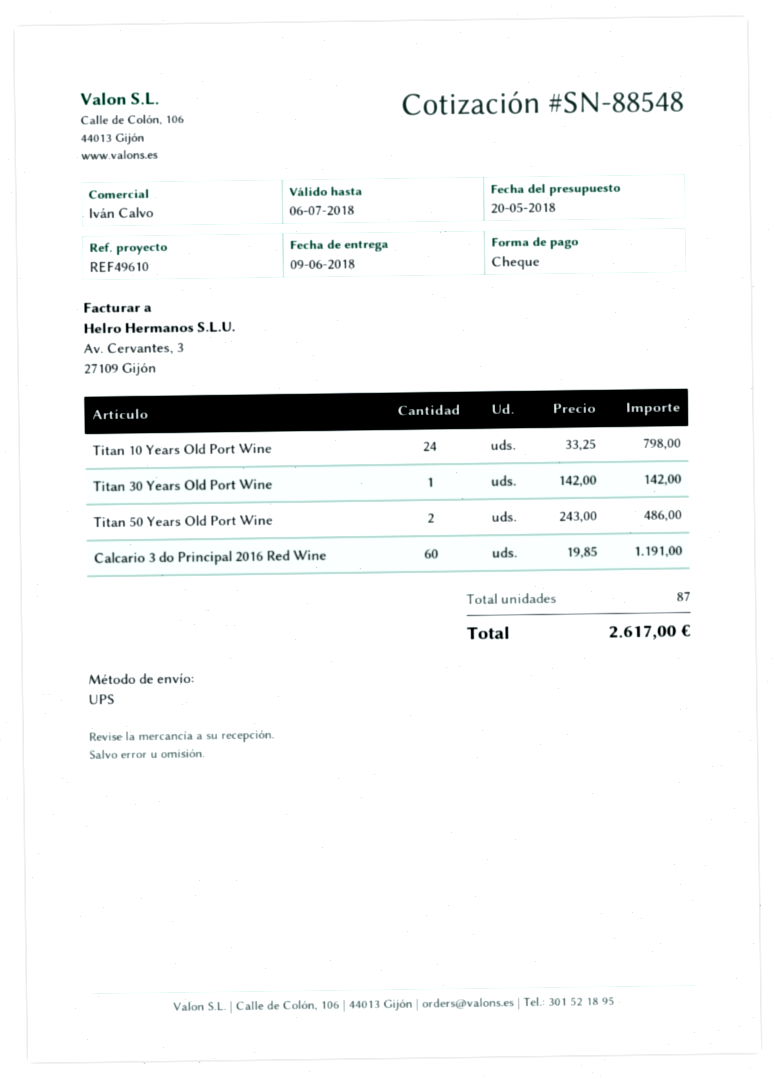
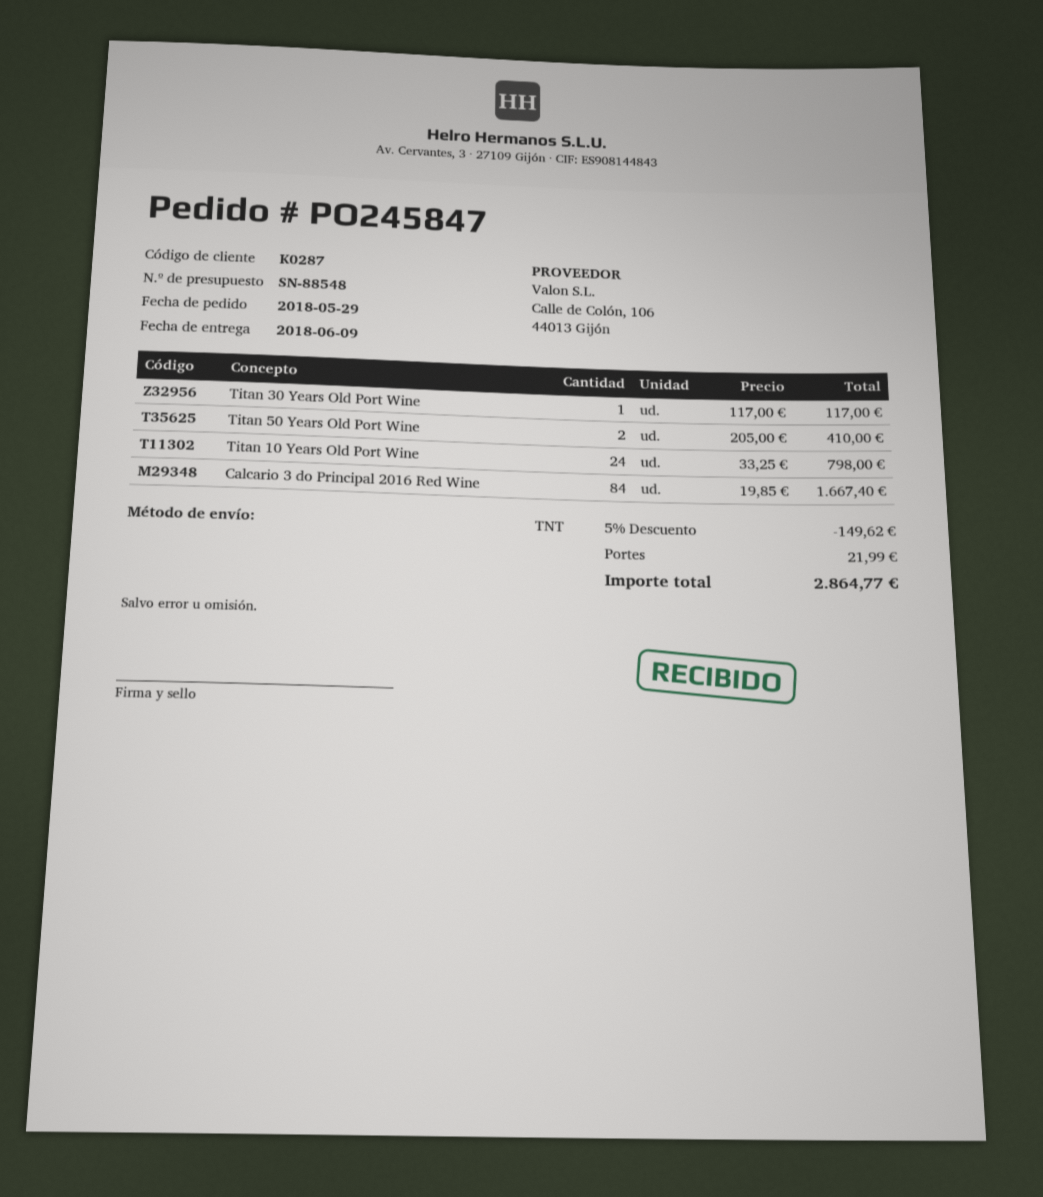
shipping method: UPS -> TNT
Titan 30 Years Old Port Wine: 1 x 142.00 = 142.00 -> 1 x 117.00 = 117.00
Titan 50 Years Old Port Wine: 2 x 243.00 = 486.00 -> 2 x 205.00 = 410.00
Calcario 3 do Principal 2016 Red Wine: 60 x 19.85 = 1191.00 -> 84 x 19.85 = 1667.40
discount: none -> 5% = 149.62
shipping: none -> 21.99
total: 2617.00 -> 2864.77

